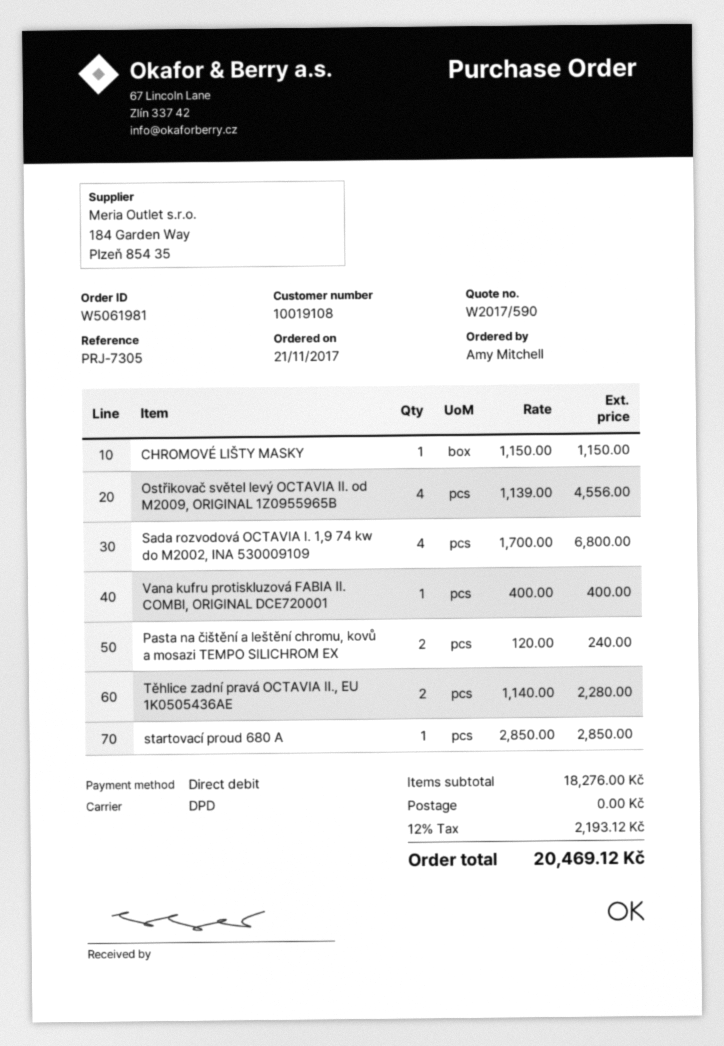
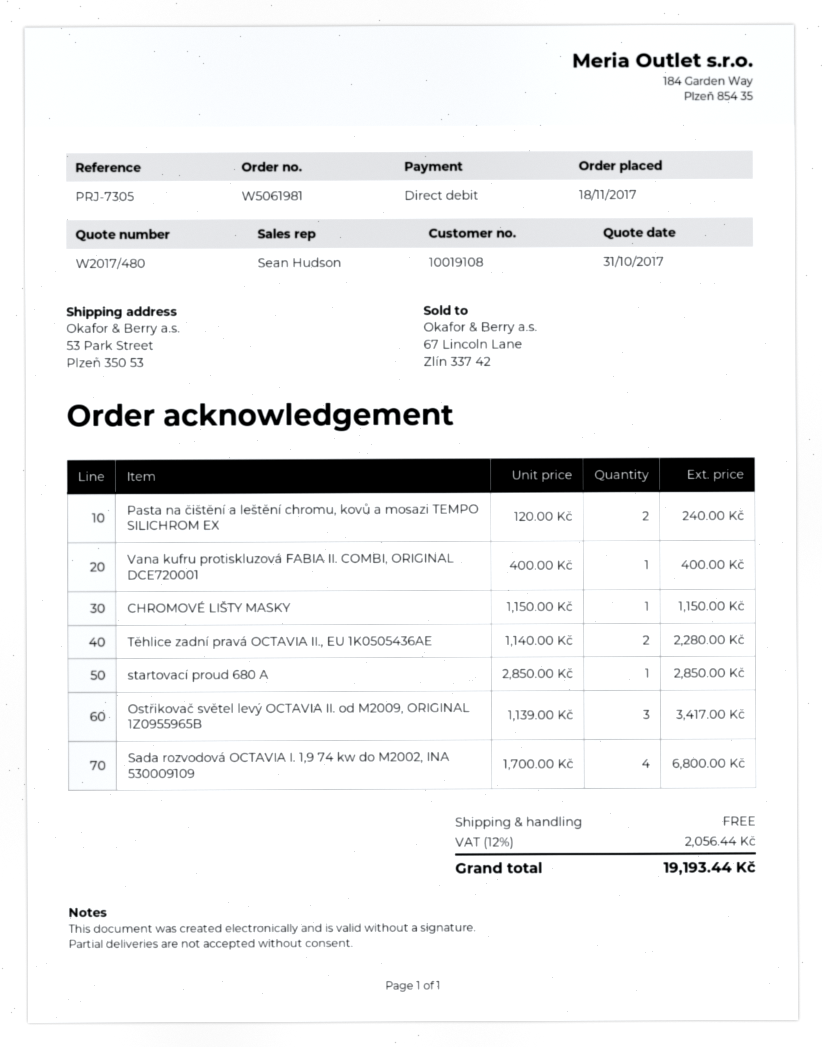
quote number: W2017/590 -> W2017/480
order date: 2017-11-21 -> 2017-11-18
Ostřikovač světel levý OCTAVIA II. od M2009, ORIGINAL 1Z0955965B: 4 x 1139.00 = 4556.00 -> 3 x 1139.00 = 3417.00
tax: 12% = 2193.12 -> 12% = 2056.44
total: 20469.12 -> 19193.44

